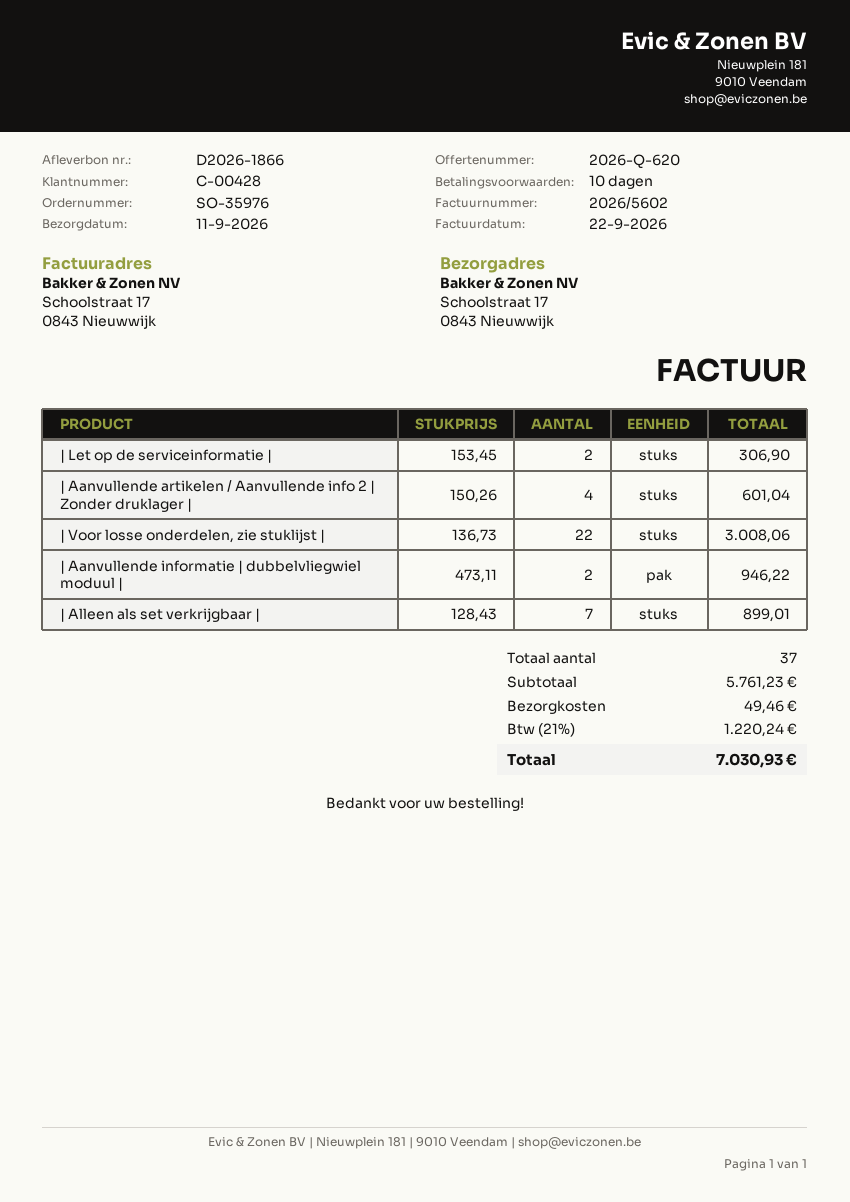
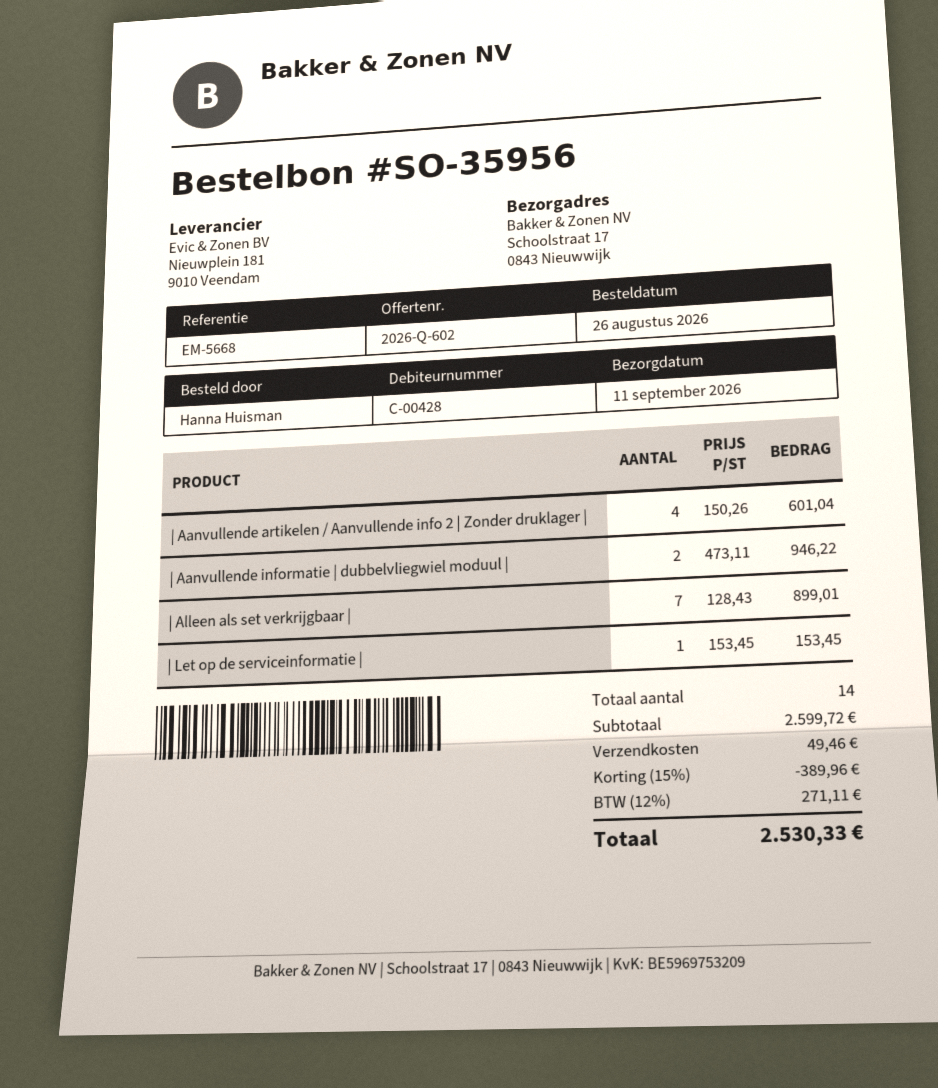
quote number: 2026-Q-620 -> 2026-Q-602
order number: SO-35976 -> SO-35956
| Let op de serviceinformatie |: 2 x 153.45 = 306.90 -> 1 x 153.45 = 153.45
| Voor losse onderdelen, zie stuklijst |: 22 x 136.73 = 3008.06 -> none
total quantity: 37 -> 14
subtotal: 5761.23 -> 2599.72
discount: none -> 15% = 389.96
tax: 21% = 1220.24 -> 12% = 271.11
total: 7030.93 -> 2530.33

